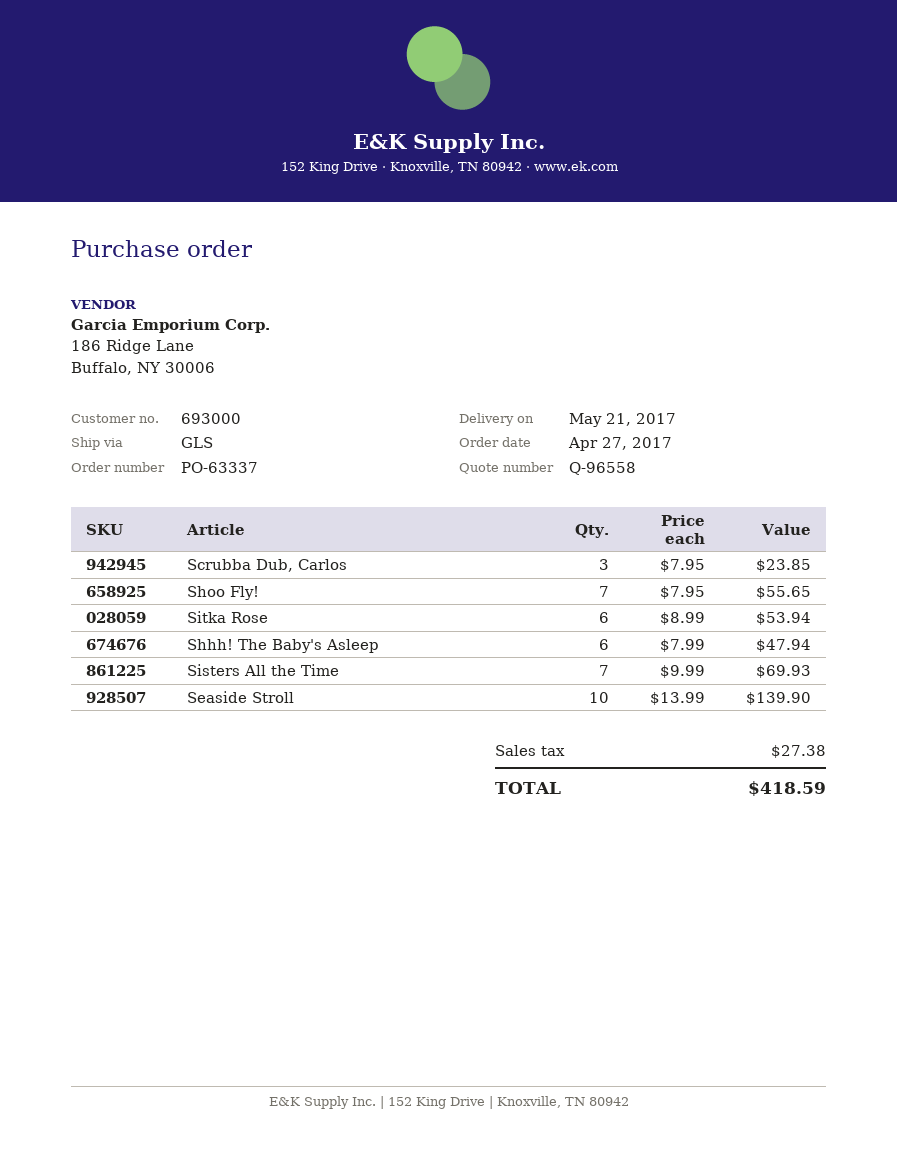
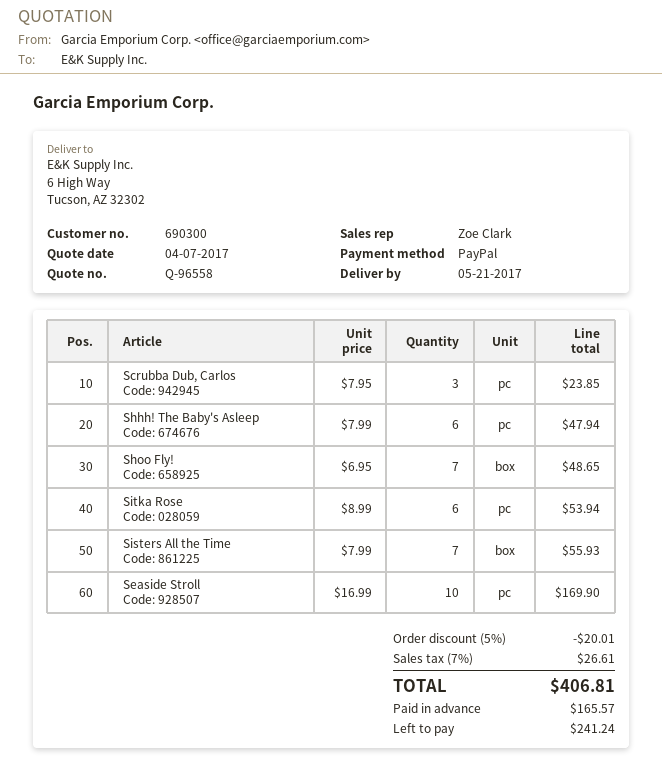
customer number: 693000 -> 690300
Shoo Fly!: 7 x 7.95 = 55.65 -> 7 x 6.95 = 48.65
Sisters All the Time: 7 x 9.99 = 69.93 -> 7 x 7.99 = 55.93
Seaside Stroll: 10 x 13.99 = 139.90 -> 10 x 16.99 = 169.90
discount: none -> 5% = 20.01
tax: 27.38 -> 26.61
total: 418.59 -> 406.81

